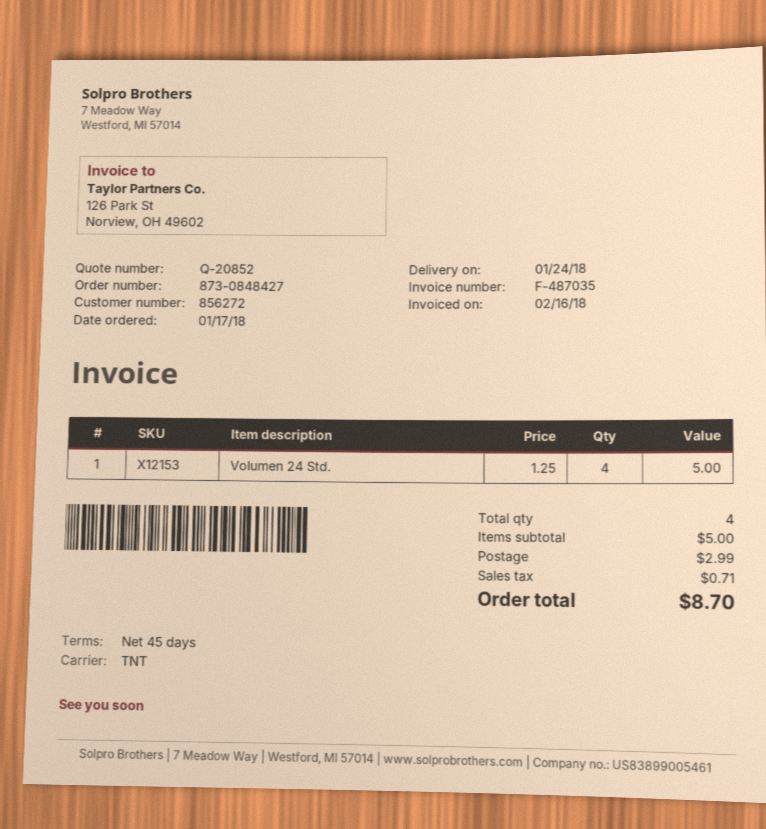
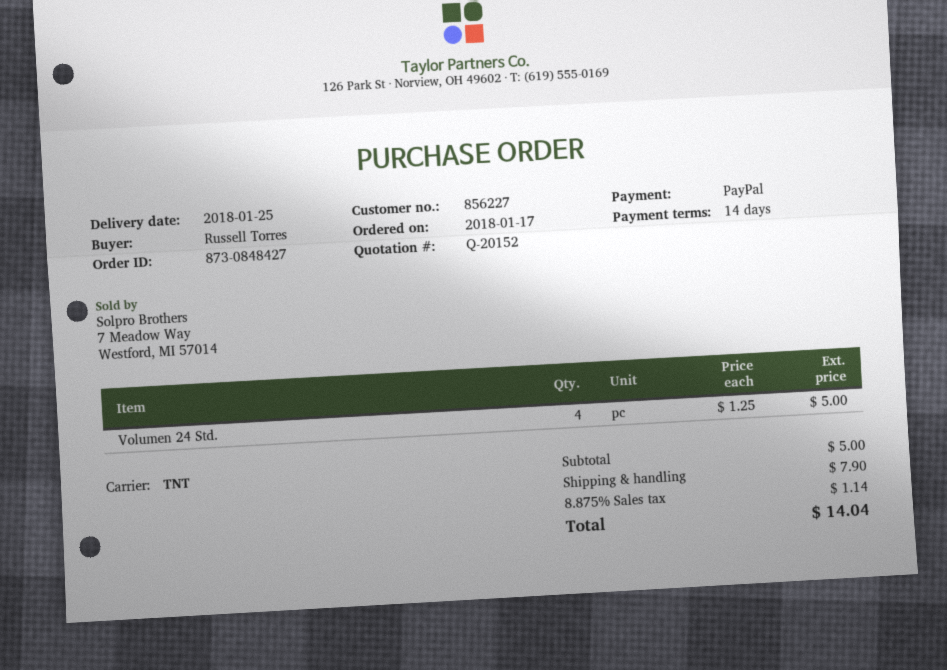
quote number: Q-20852 -> Q-20152
delivery date: 2018-01-24 -> 2018-01-25
payment terms: 45 days -> 14 days
customer number: 856272 -> 856227
shipping: 2.99 -> 7.90
tax: 0.71 -> 1.14
total: 8.70 -> 14.04

